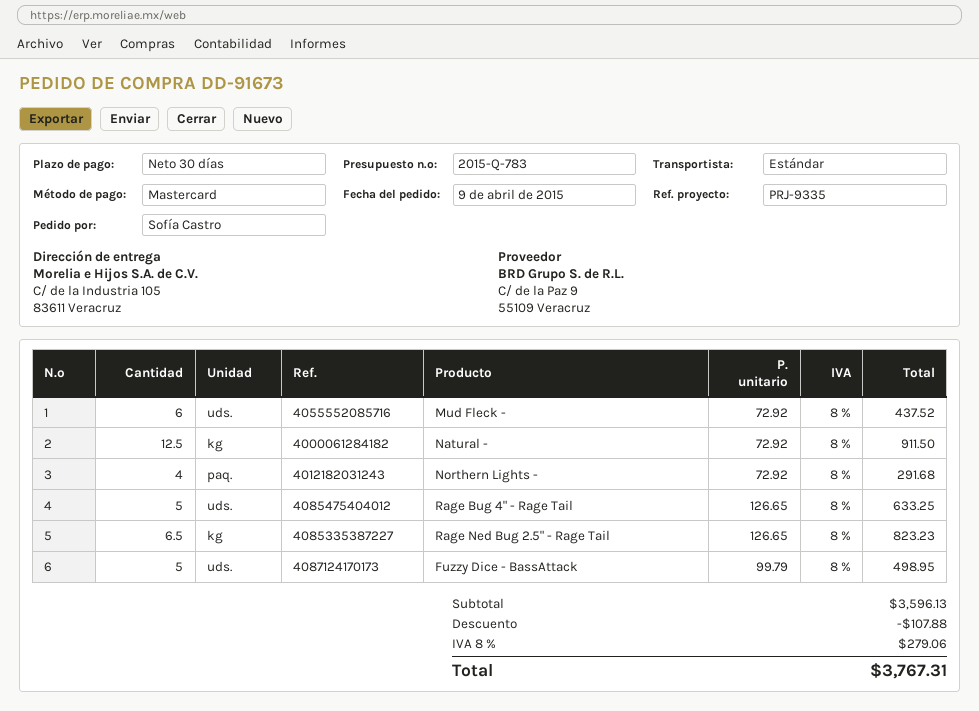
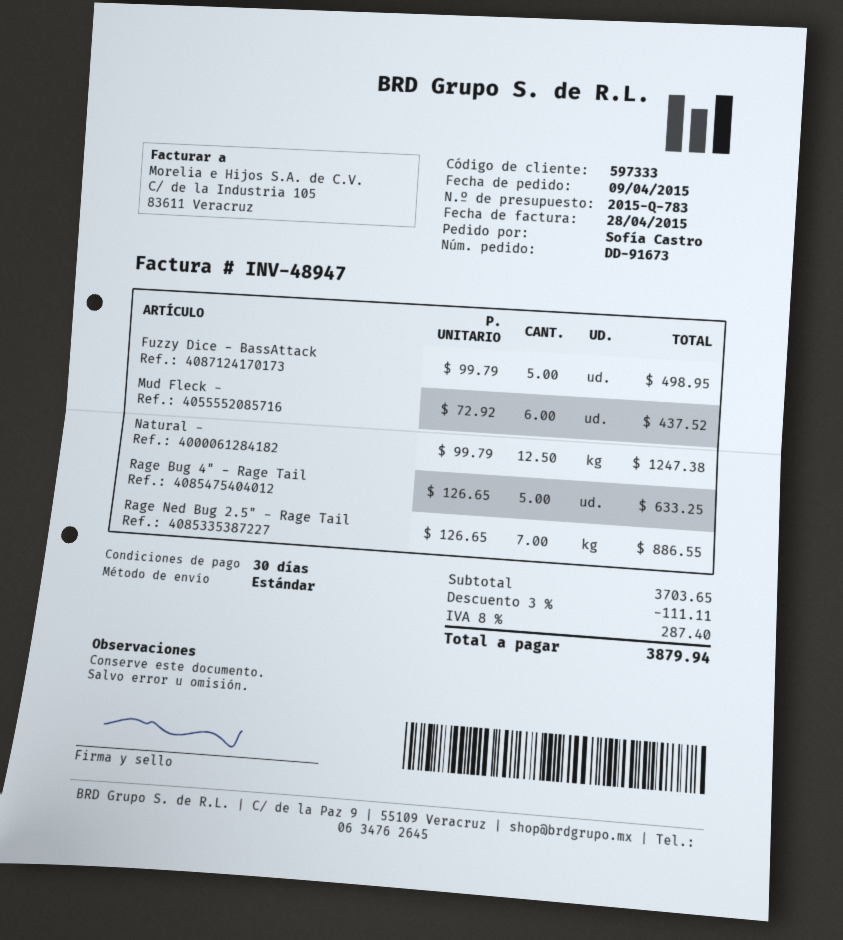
Natural -: 12.5 x 72.92 = 911.50 -> 12.5 x 99.79 = 1247.38
Northern Lights -: 4 x 72.92 = 291.68 -> none
Rage Ned Bug 2.5" - Rage Tail: 6.5 x 126.65 = 823.23 -> 7 x 126.65 = 886.55
subtotal: 3596.13 -> 3703.65
discount: 107.88 -> 111.11
tax: 8% = 279.06 -> 8% = 287.40
total: 3767.31 -> 3879.94

